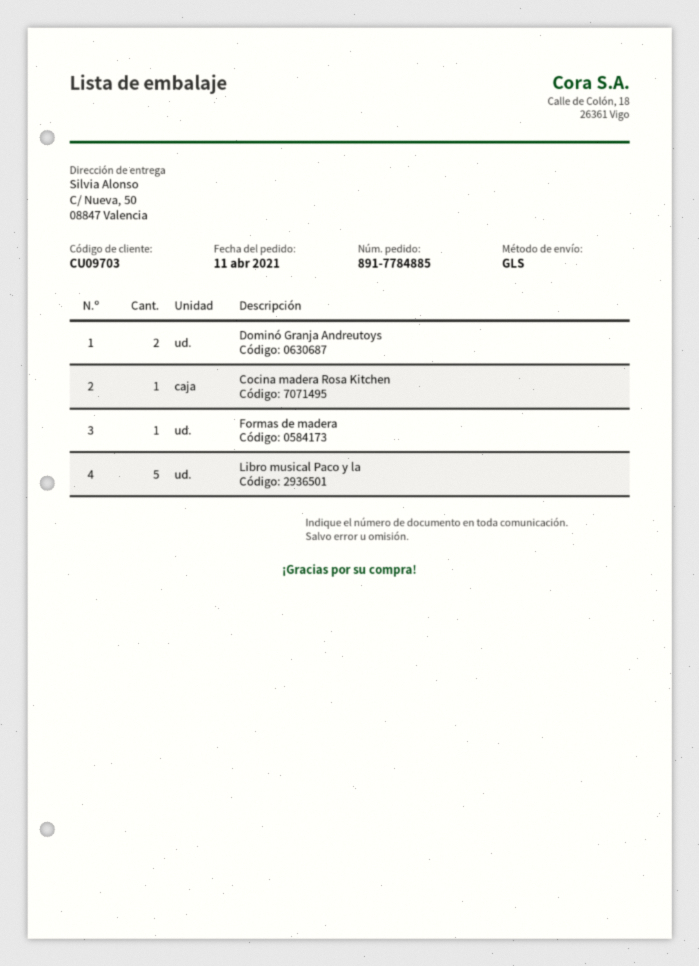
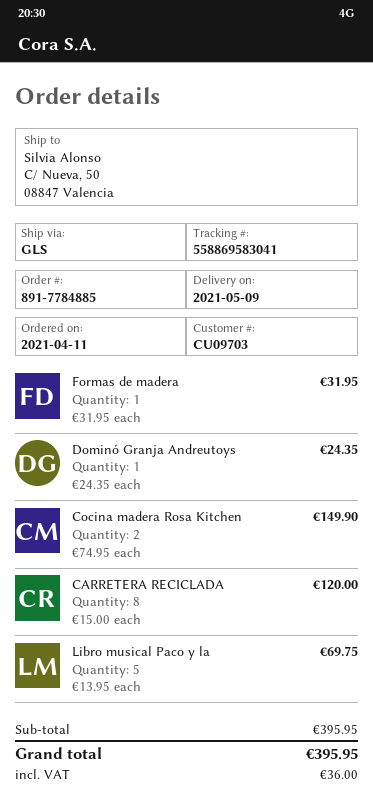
Dominó Granja Andreutoys: 2 -> 1
Cocina madera Rosa Kitchen: 1 -> 2
CARRETERA RECICLADA: none -> 8

